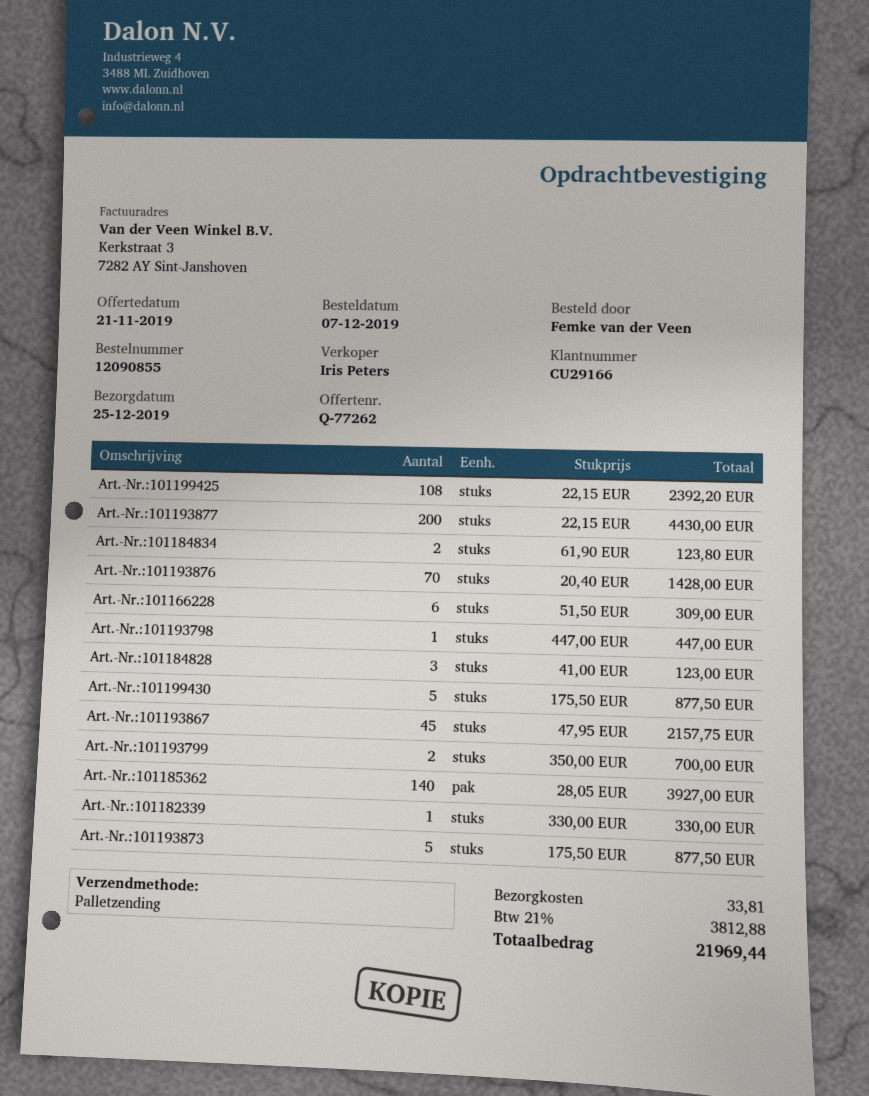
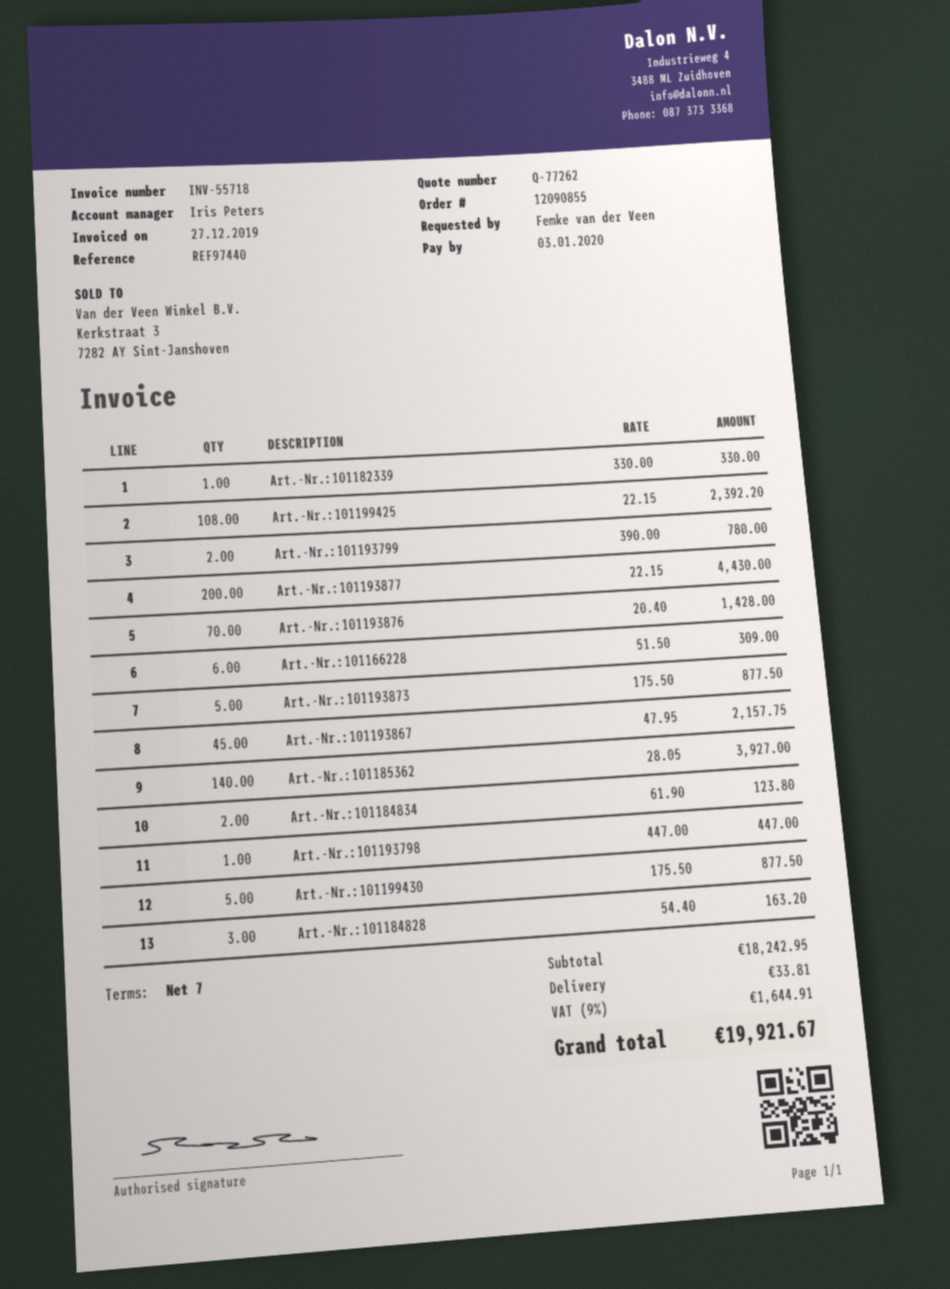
Art.-Nr.:101184828: 3 x 41.00 = 123.00 -> 3 x 54.40 = 163.20
Art.-Nr.:101193799: 2 x 350.00 = 700.00 -> 2 x 390.00 = 780.00
tax: 21% = 3812.88 -> 9% = 1644.91
total: 21969.44 -> 19921.67

